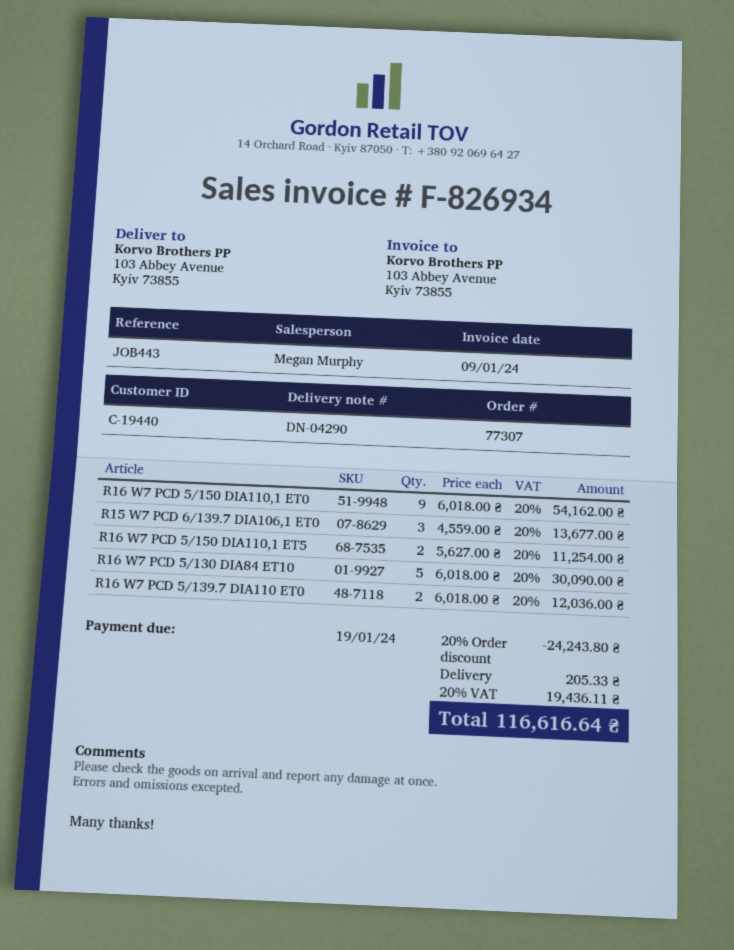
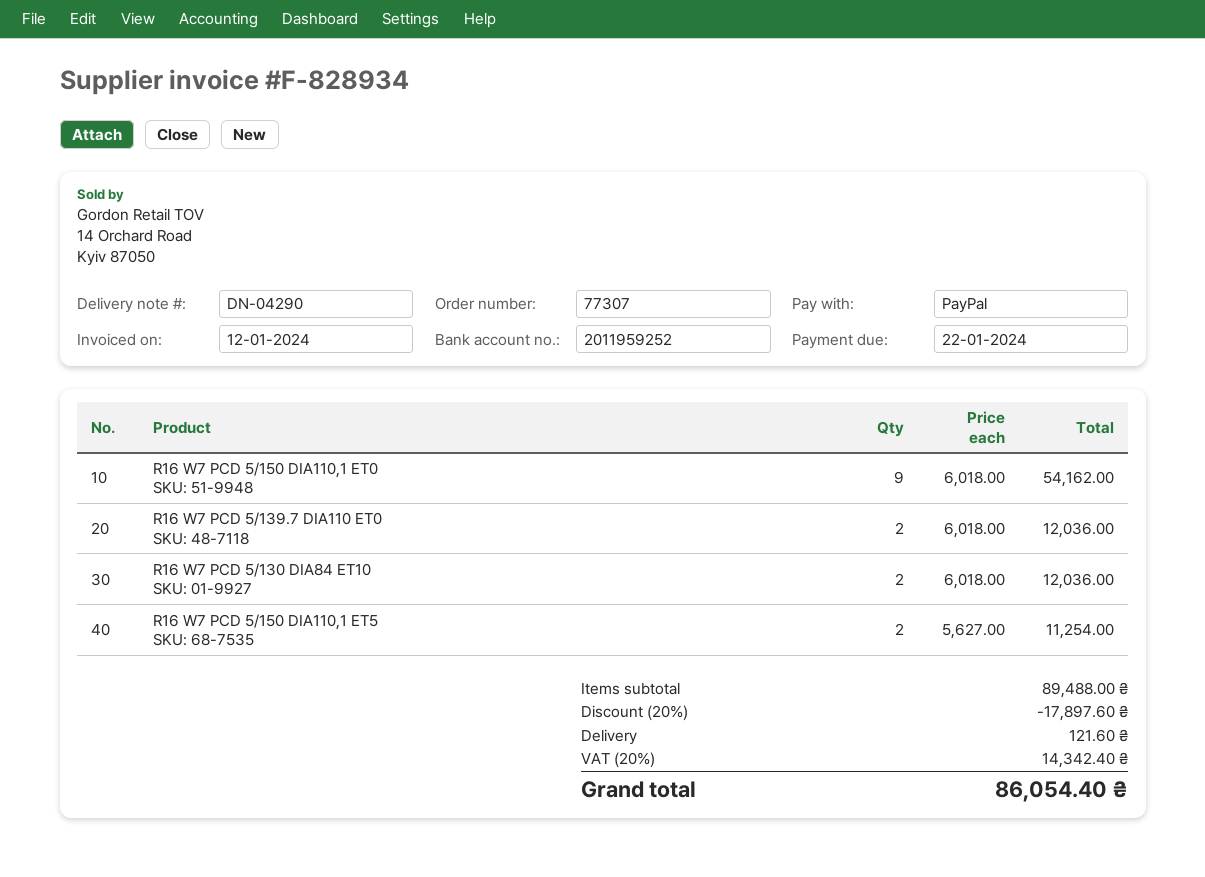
invoice number: F-826934 -> F-828934
invoice date: 2024-01-09 -> 2024-01-12
due date: 2024-01-19 -> 2024-01-22
R15 W7 PCD 6/139.7 DIA106,1 ET0: 3 x 4559.00 = 13677.00 -> none
R16 W7 PCD 5/130 DIA84 ET10: 5 x 6018.00 = 30090.00 -> 2 x 6018.00 = 12036.00
discount: 20% = 24243.80 -> 20% = 17897.60
shipping: 205.33 -> 121.60
tax: 20% = 19436.11 -> 20% = 14342.40
total: 116616.64 -> 86054.40

